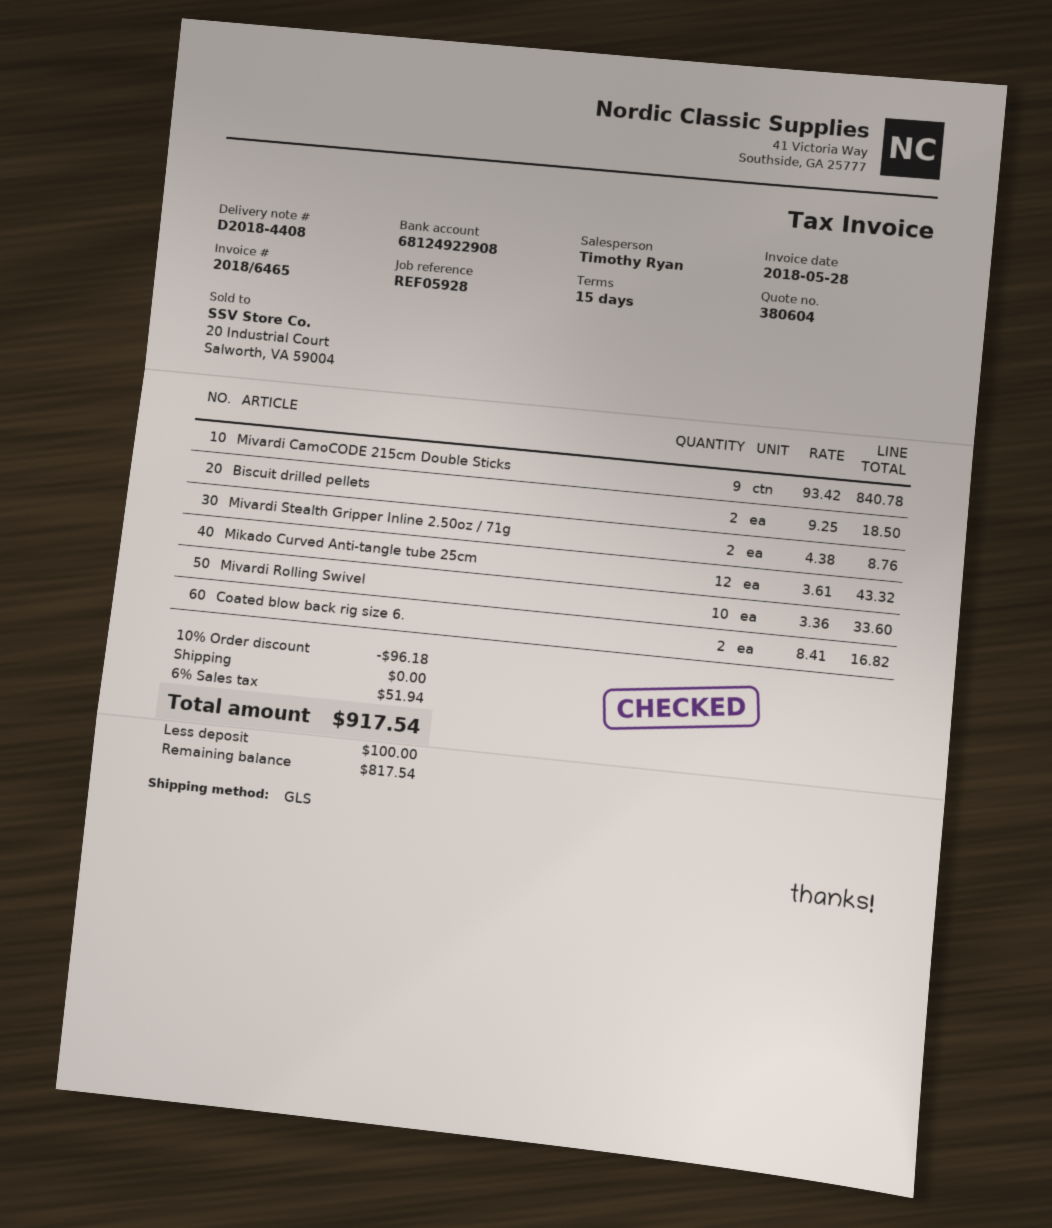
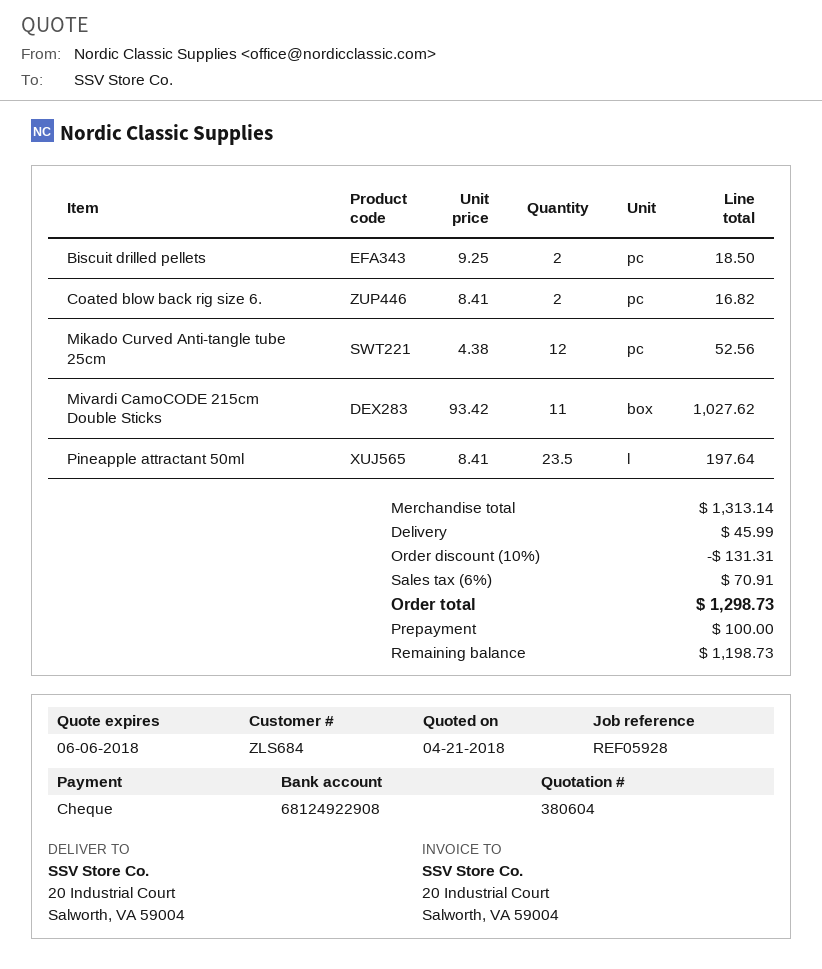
Mivardi CamoCODE 215cm Double Sticks: 9 x 93.42 = 840.78 -> 11 x 93.42 = 1027.62
Mivardi Stealth Gripper Inline 2.50oz / 71g: 2 x 4.38 = 8.76 -> none
Mikado Curved Anti-tangle tube 25cm: 12 x 3.61 = 43.32 -> 12 x 4.38 = 52.56
Mivardi Rolling Swivel: 10 x 3.36 = 33.60 -> none
Pineapple attractant 50ml: none -> 23.5 x 8.41 = 197.64
discount: 10% = 96.18 -> 10% = 131.31
shipping: 0.00 -> 45.99
tax: 6% = 51.94 -> 6% = 70.91
total: 917.54 -> 1298.73
balance: 817.54 -> 1198.73

